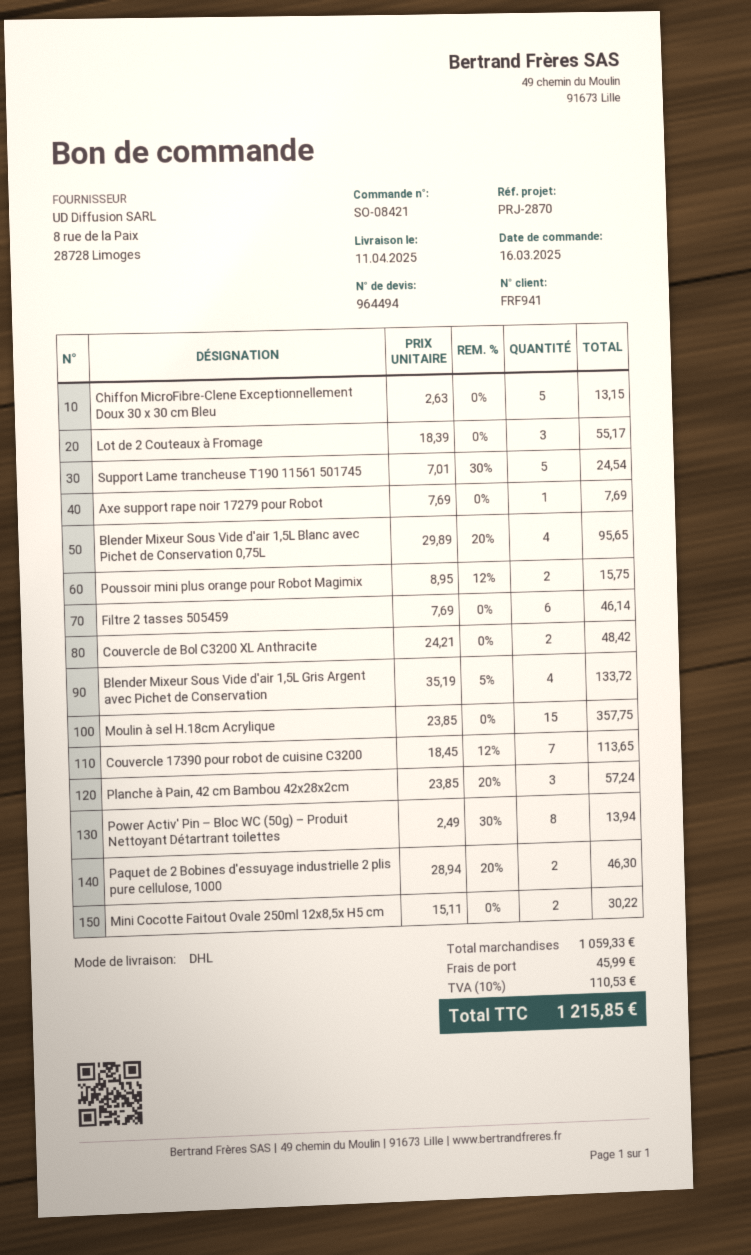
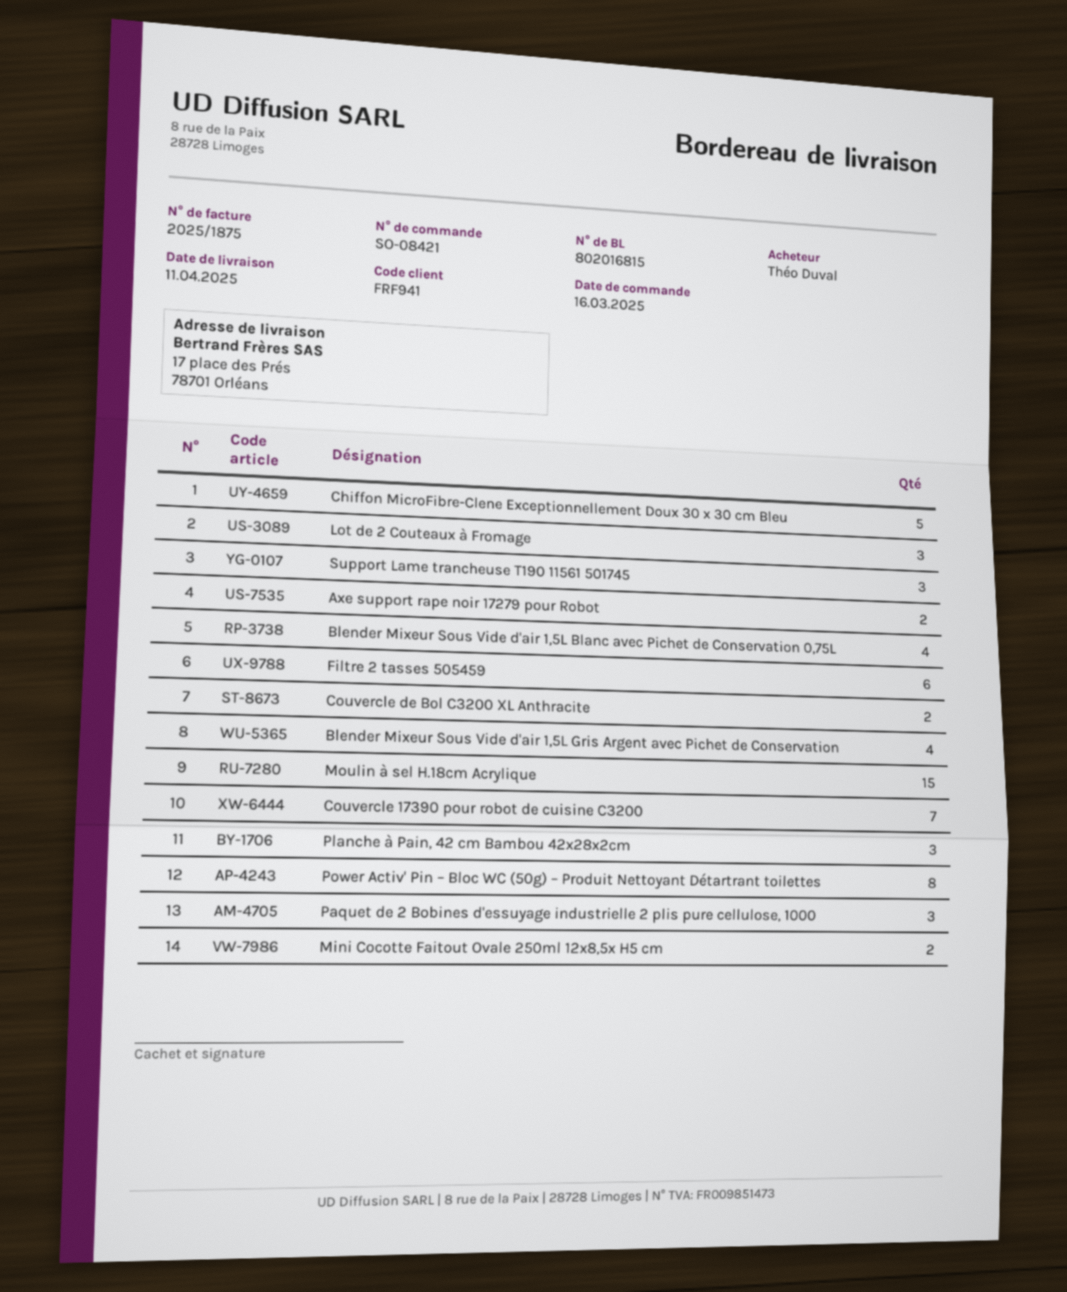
Support Lame trancheuse T190 11561 501745: 5 -> 3
Axe support rape noir 17279 pour Robot: 1 -> 2
Poussoir mini plus orange pour Robot Magimix: 2 -> none
Paquet de 2 Bobines d'essuyage industrielle 2 plis pure cellulose, 1000: 2 -> 3

